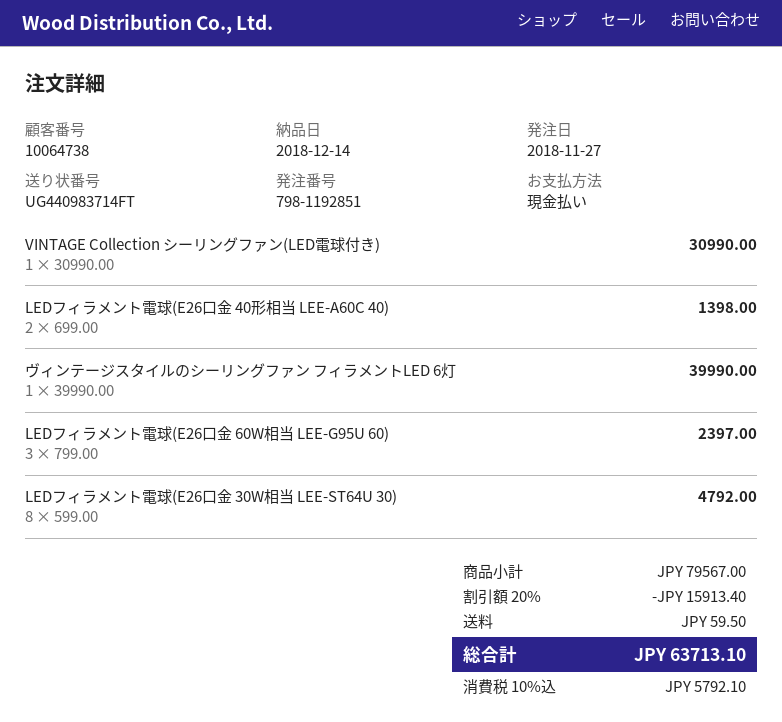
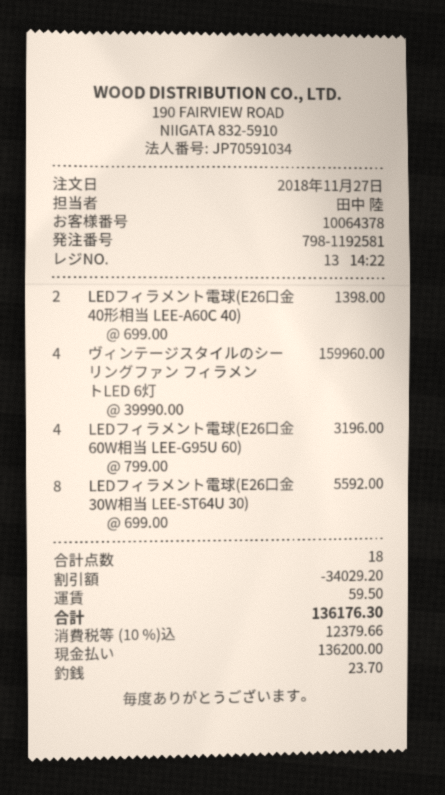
order number: 798-1192851 -> 798-1192581
customer number: 10064738 -> 10064378
VINTAGE Collection シーリングファン(LED電球付き): 1 x 30990.00 = 30990.00 -> none
ヴィンテージスタイルのシーリングファン フィラメントLED 6灯: 1 x 39990.00 = 39990.00 -> 4 x 39990.00 = 159960.00
LEDフィラメント電球(E26口金 60W相当 LEE-G95U 60): 3 x 799.00 = 2397.00 -> 4 x 799.00 = 3196.00
LEDフィラメント電球(E26口金 30W相当 LEE-ST64U 30): 8 x 599.00 = 4792.00 -> 8 x 699.00 = 5592.00
discount: 15913.40 -> 34029.20
tax: 10% = 5792.10 -> 10% = 12379.66
total: 63713.10 -> 136176.30

